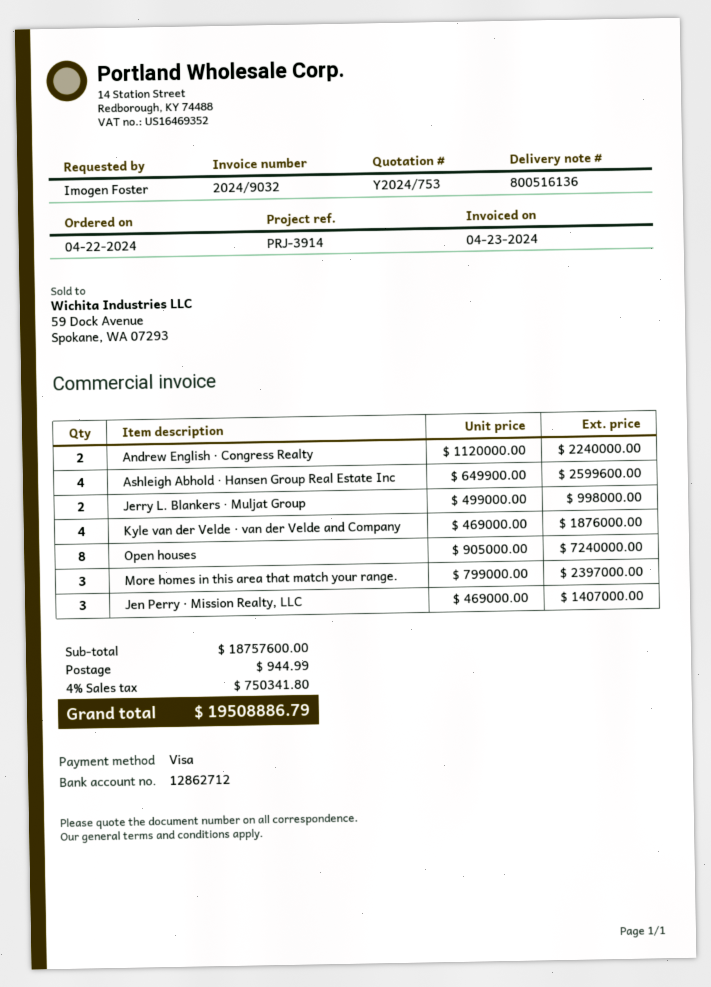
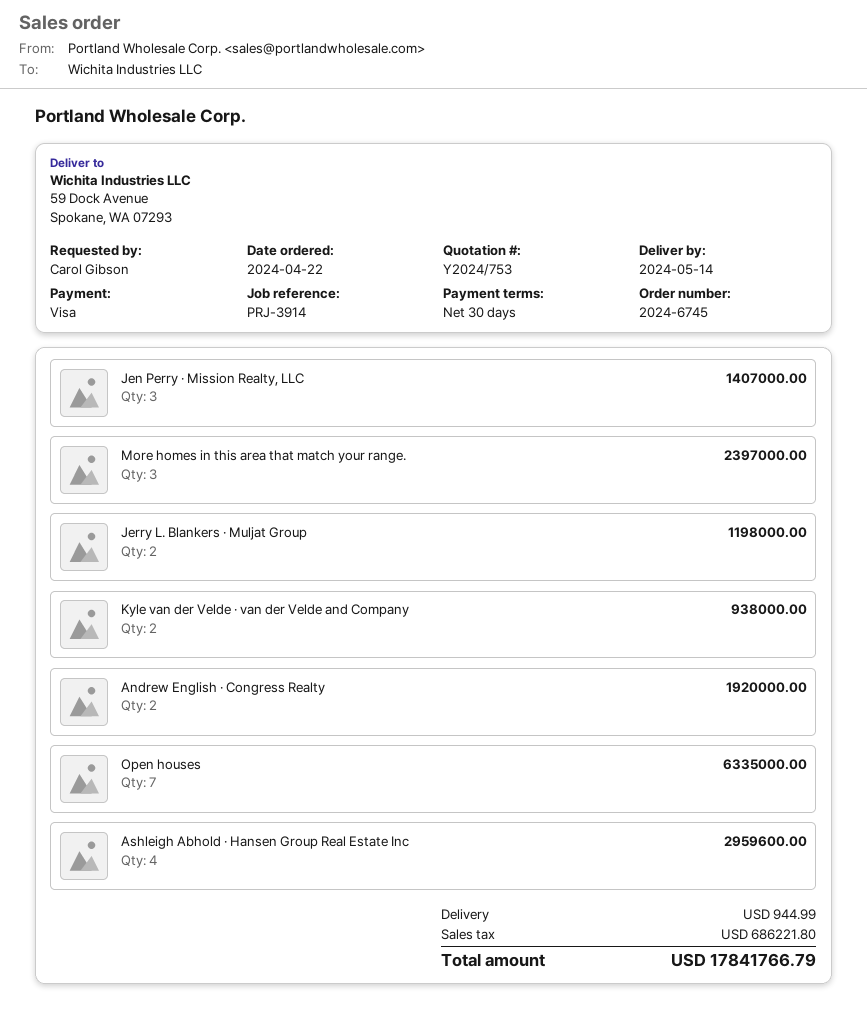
ordered by: Imogen Foster -> Carol Gibson
Andrew English · Congress Realty: 2 for 2240000.00 -> 2 for 1920000.00
Ashleigh Abhold · Hansen Group Real Estate Inc: 4 for 2599600.00 -> 4 for 2959600.00
Jerry L. Blankers · Muljat Group: 2 for 998000.00 -> 2 for 1198000.00
Kyle van der Velde · van der Velde and Company: 4 for 1876000.00 -> 2 for 938000.00
Open houses: 8 for 7240000.00 -> 7 for 6335000.00
tax: 750341.80 -> 686221.80
total: 19508886.79 -> 17841766.79

